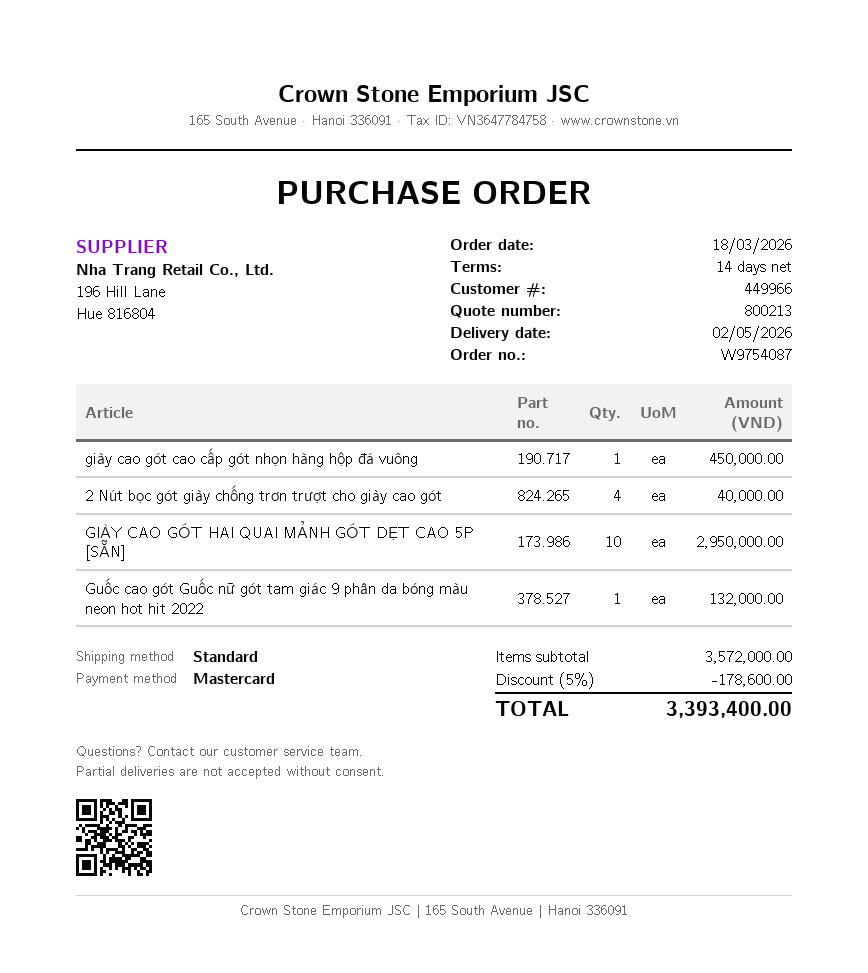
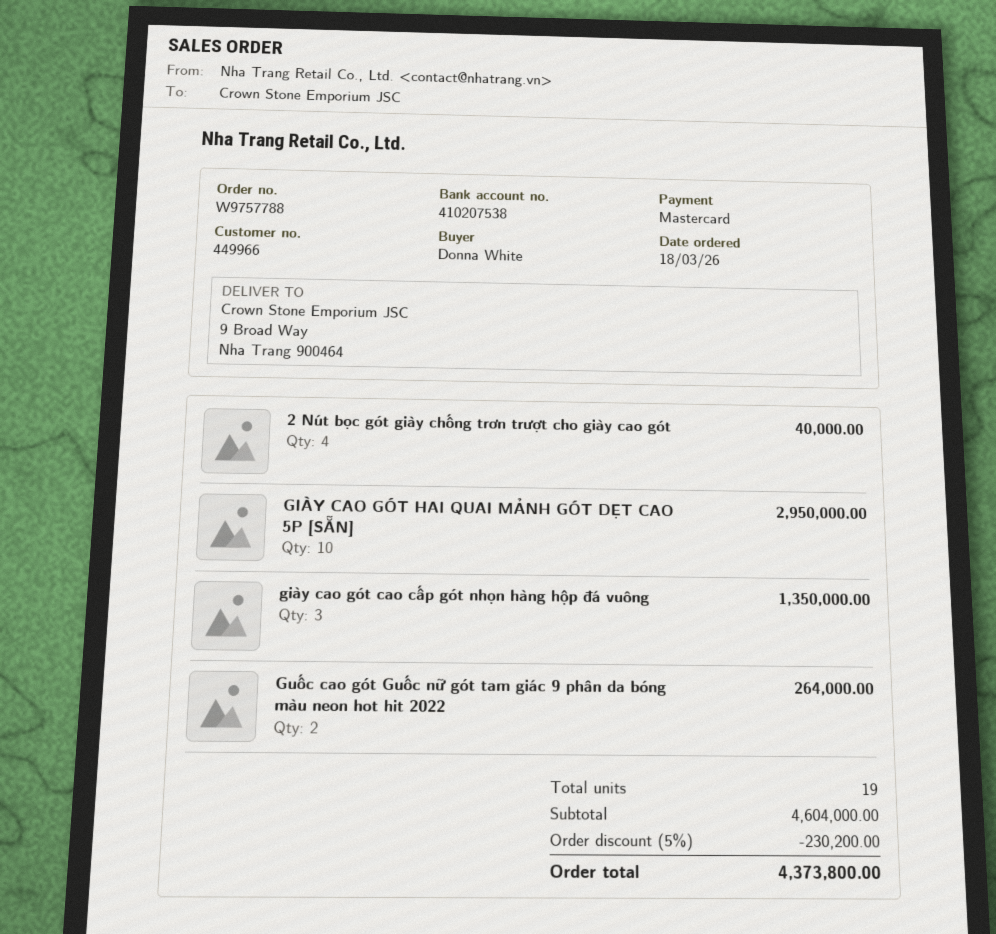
order number: W9754087 -> W9757788
giày cao gót cao cấp gót nhọn hàng hộp đá vuông: 1 for 450000.00 -> 3 for 1350000.00
Guốc cao gót Guốc nữ gót tam giác 9 phân da bóng màu neon hot hit 2022: 1 for 132000.00 -> 2 for 264000.00
subtotal: 3572000.00 -> 4604000.00
discount: 5% = 178600.00 -> 5% = 230200.00
total: 3393400.00 -> 4373800.00

